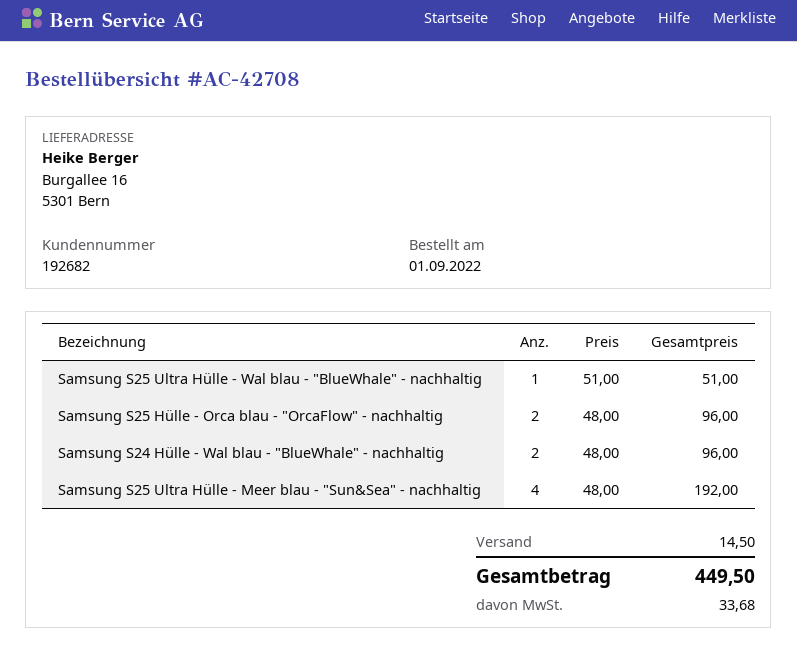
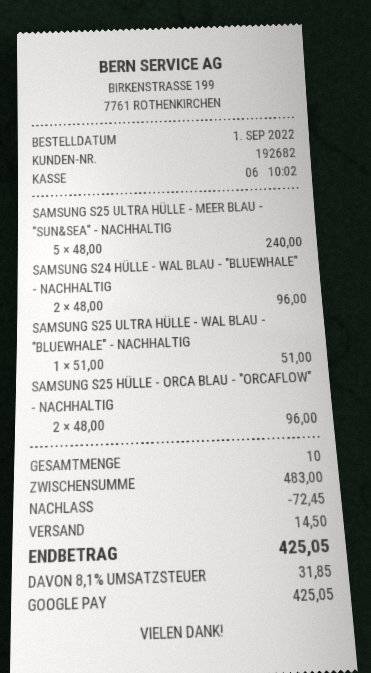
Samsung S25 Ultra Hülle - Meer blau - "Sun&Sea" - nachhaltig: 4 x 48.00 = 192.00 -> 5 x 48.00 = 240.00
discount: none -> 72.45
tax: 33.68 -> 31.85
total: 449.50 -> 425.05

